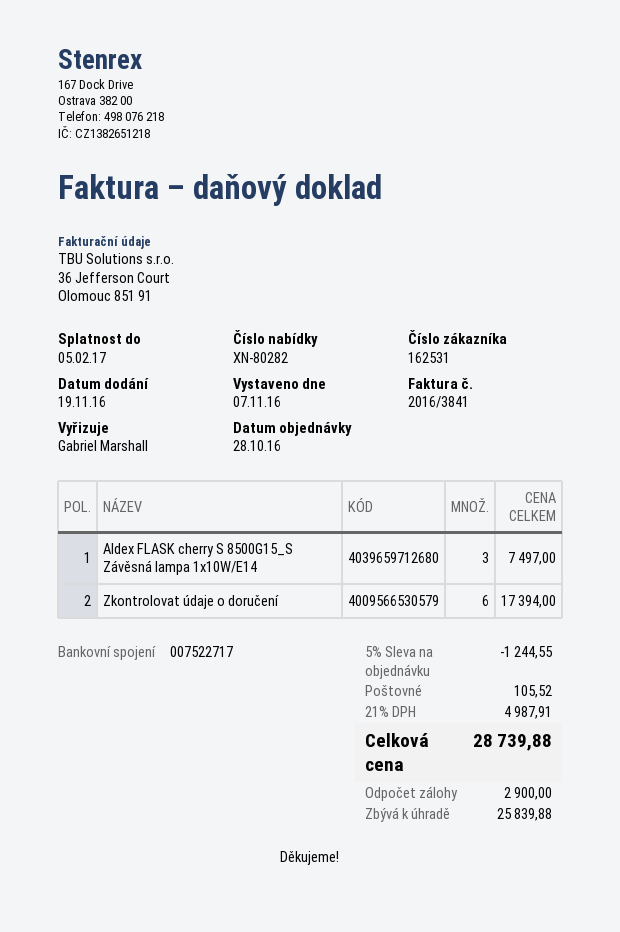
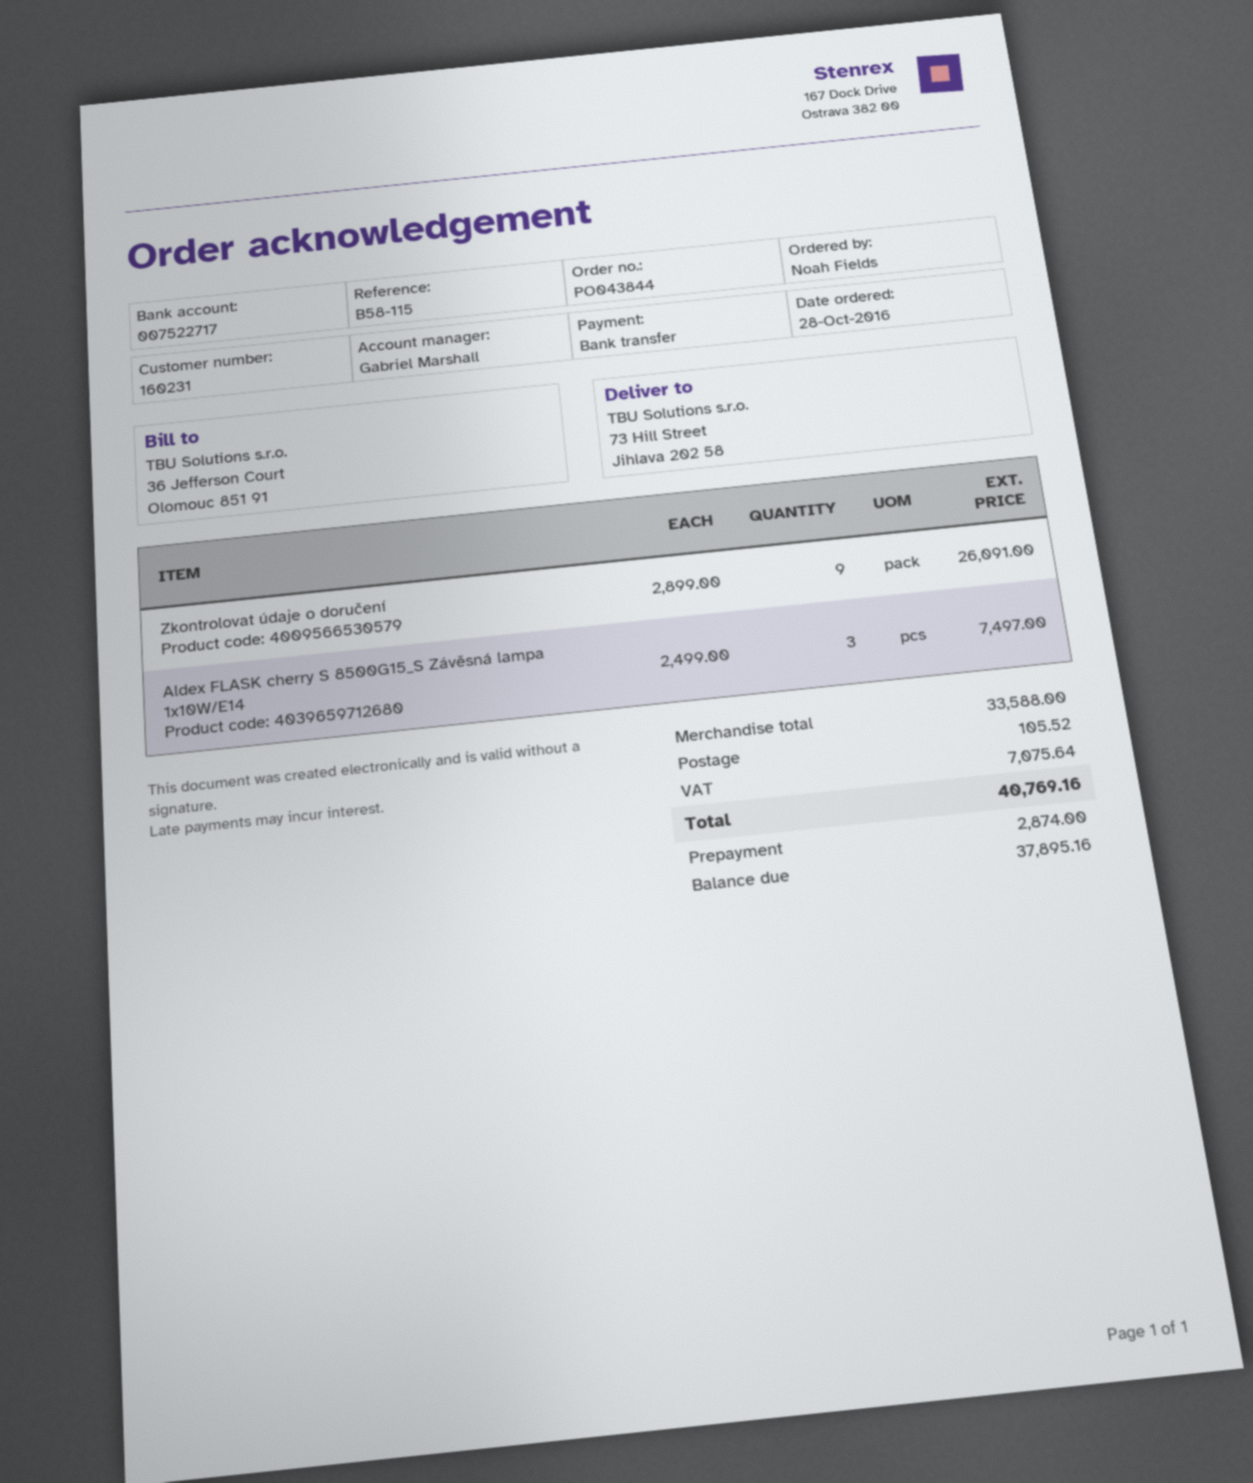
customer number: 162531 -> 160231
Zkontrolovat údaje o doručení: 6 for 17394.00 -> 9 for 26091.00
discount: 5% = 1244.55 -> none
tax: 4987.91 -> 7075.64
total: 28739.88 -> 40769.16
deposit: 2900.00 -> 2874.00
balance: 25839.88 -> 37895.16

